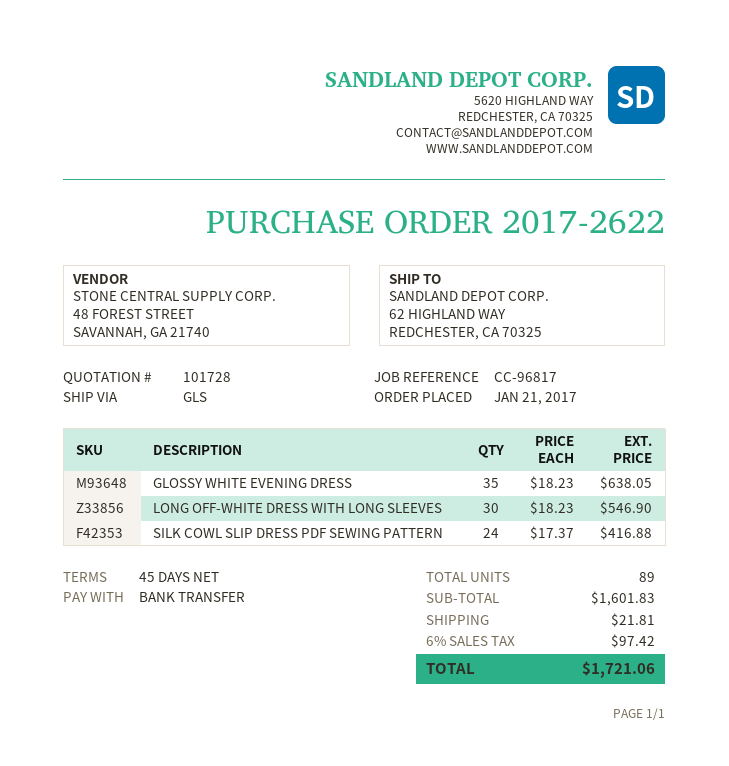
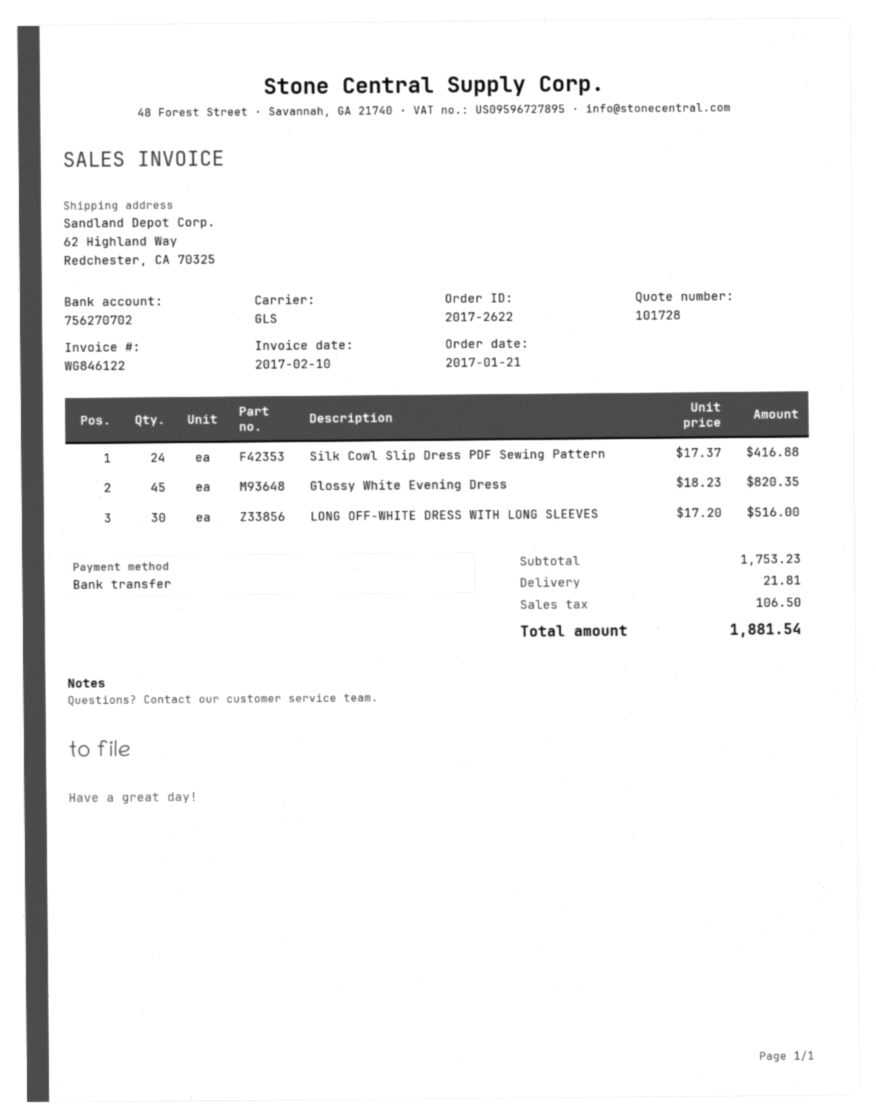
GLOSSY WHITE EVENING DRESS: 35 x 18.23 = 638.05 -> 45 x 18.23 = 820.35
LONG OFF-WHITE DRESS WITH LONG SLEEVES: 30 x 18.23 = 546.90 -> 30 x 17.20 = 516.00
subtotal: 1601.83 -> 1753.23
tax: 97.42 -> 106.50
total: 1721.06 -> 1881.54

